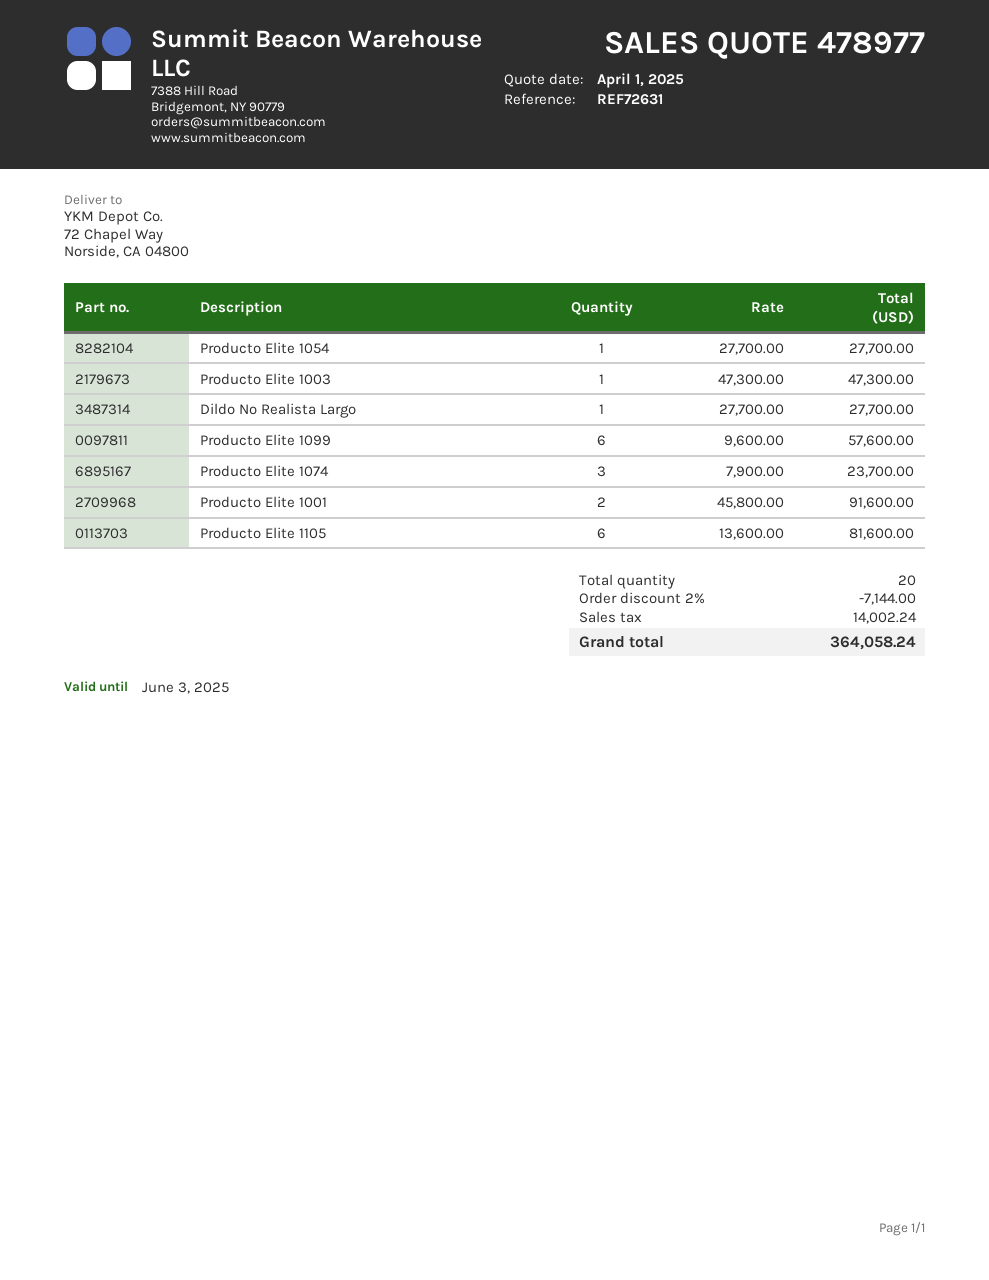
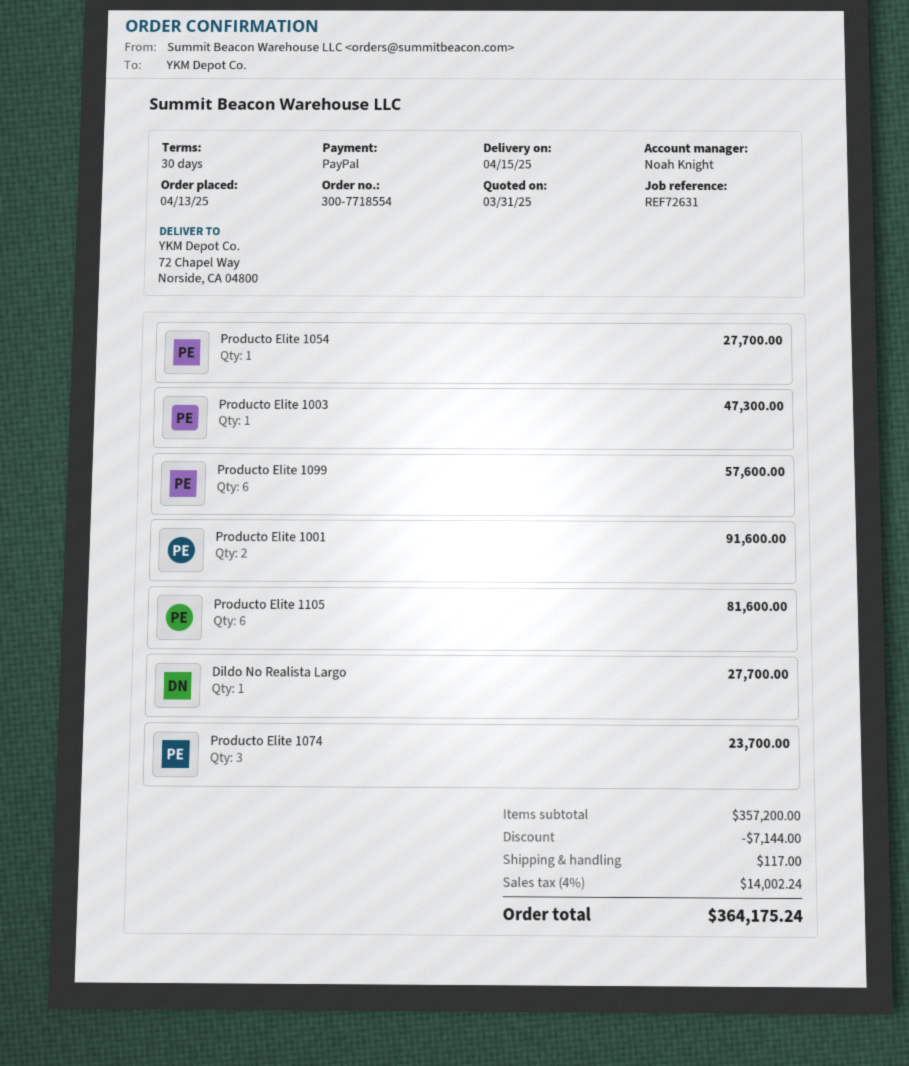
quote date: 2025-04-01 -> 2025-03-31
shipping: none -> 117.00
total: 364058.24 -> 364175.24

